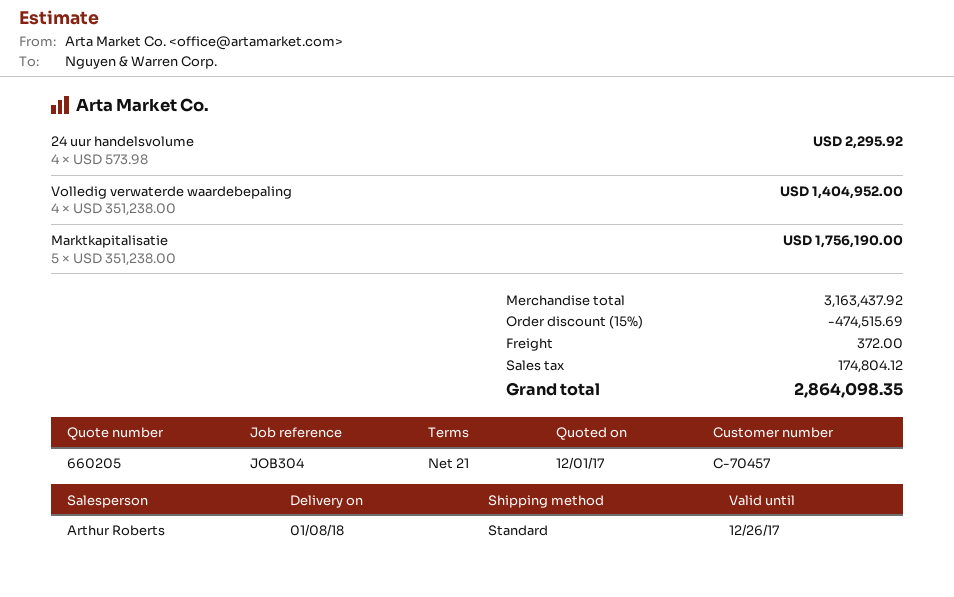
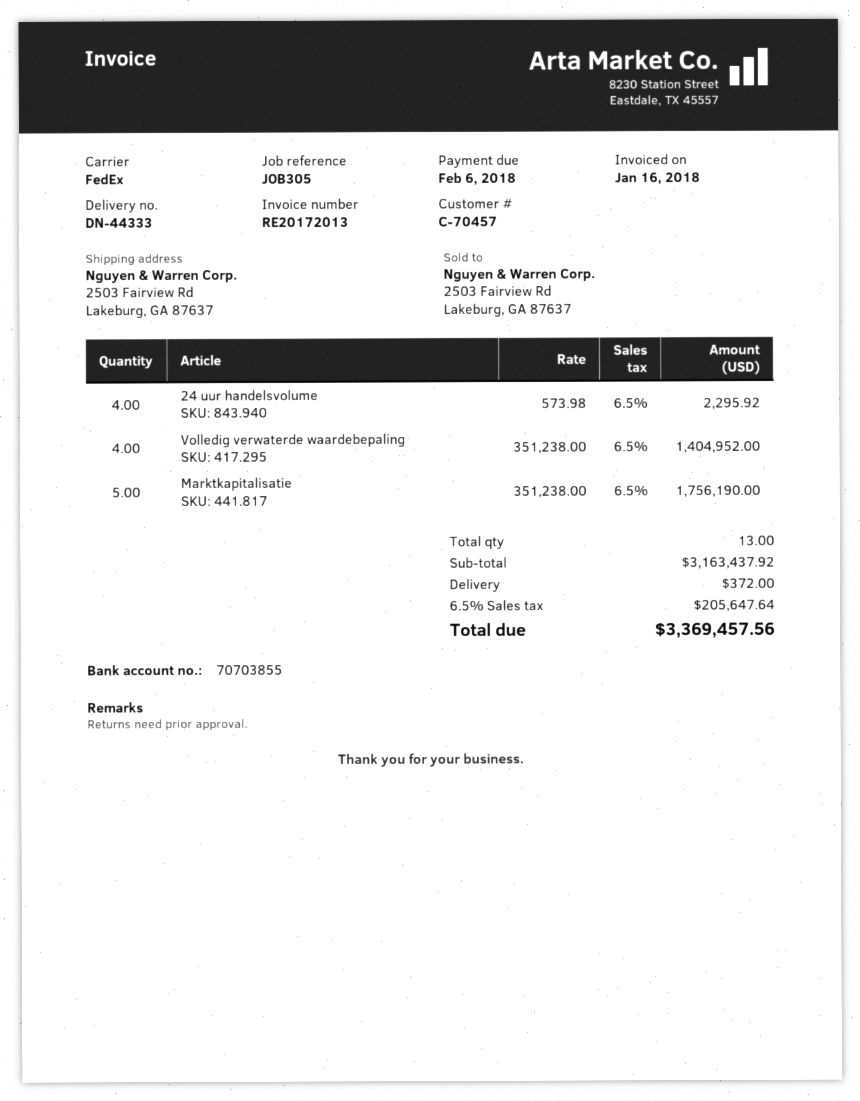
reference: JOB304 -> JOB305
shipping method: standard -> FedEx
discount: 15% = 474515.69 -> none
tax: 174804.12 -> 205647.64
total: 2864098.35 -> 3369457.56

